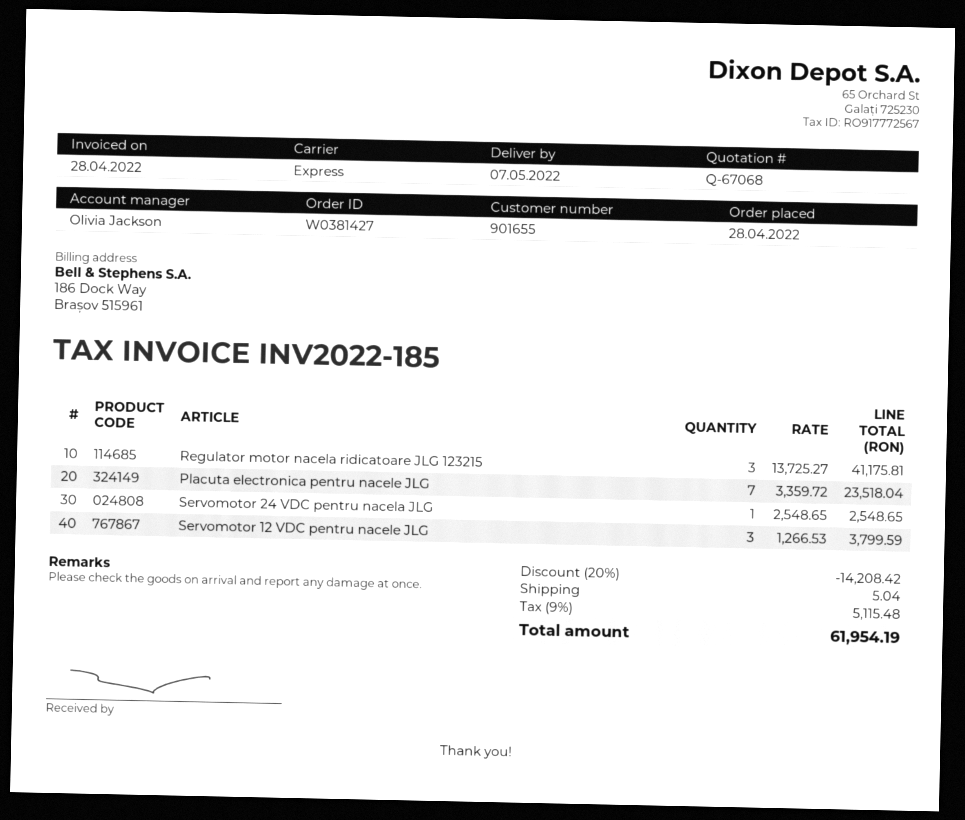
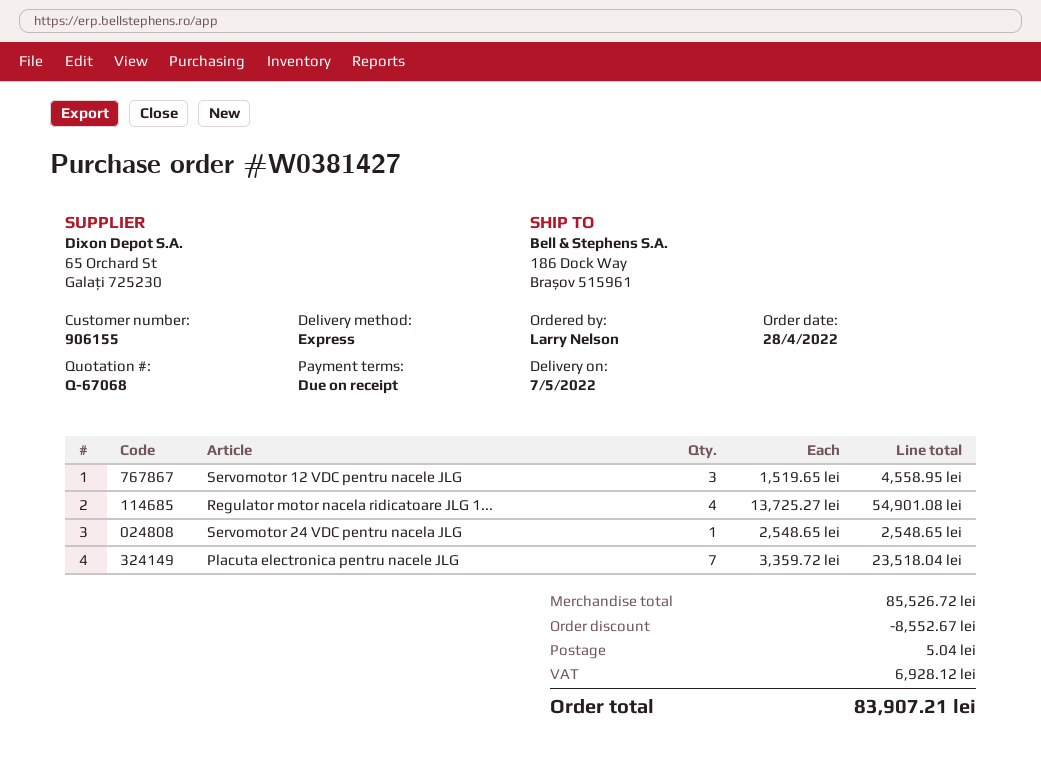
customer number: 901655 -> 906155
Regulator motor nacela ridicatoare JLG 123215: 3 x 13725.27 = 41175.81 -> 4 x 13725.27 = 54901.08
Servomotor 12 VDC pentru nacele JLG: 3 x 1266.53 = 3799.59 -> 3 x 1519.65 = 4558.95
discount: 14208.42 -> 8552.67
tax: 5115.48 -> 6928.12
total: 61954.19 -> 83907.21

